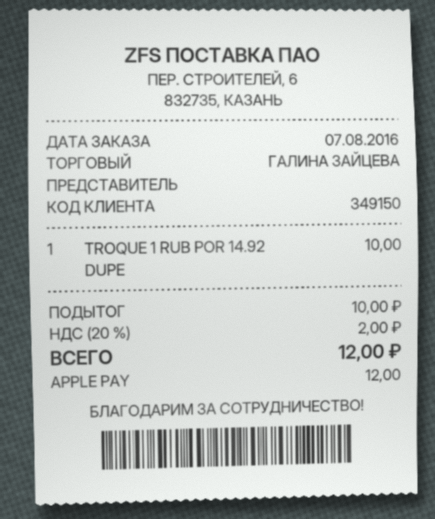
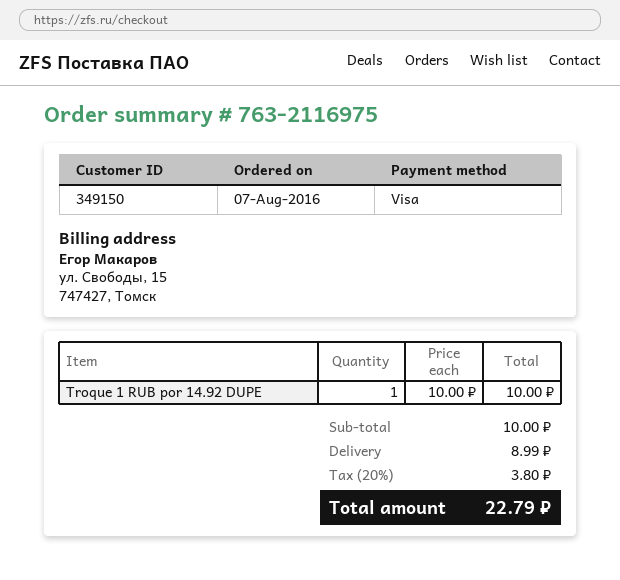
payment method: Apple Pay -> Visa
shipping: none -> 8.99
tax: 20% = 2.00 -> 20% = 3.80
total: 12.00 -> 22.79

